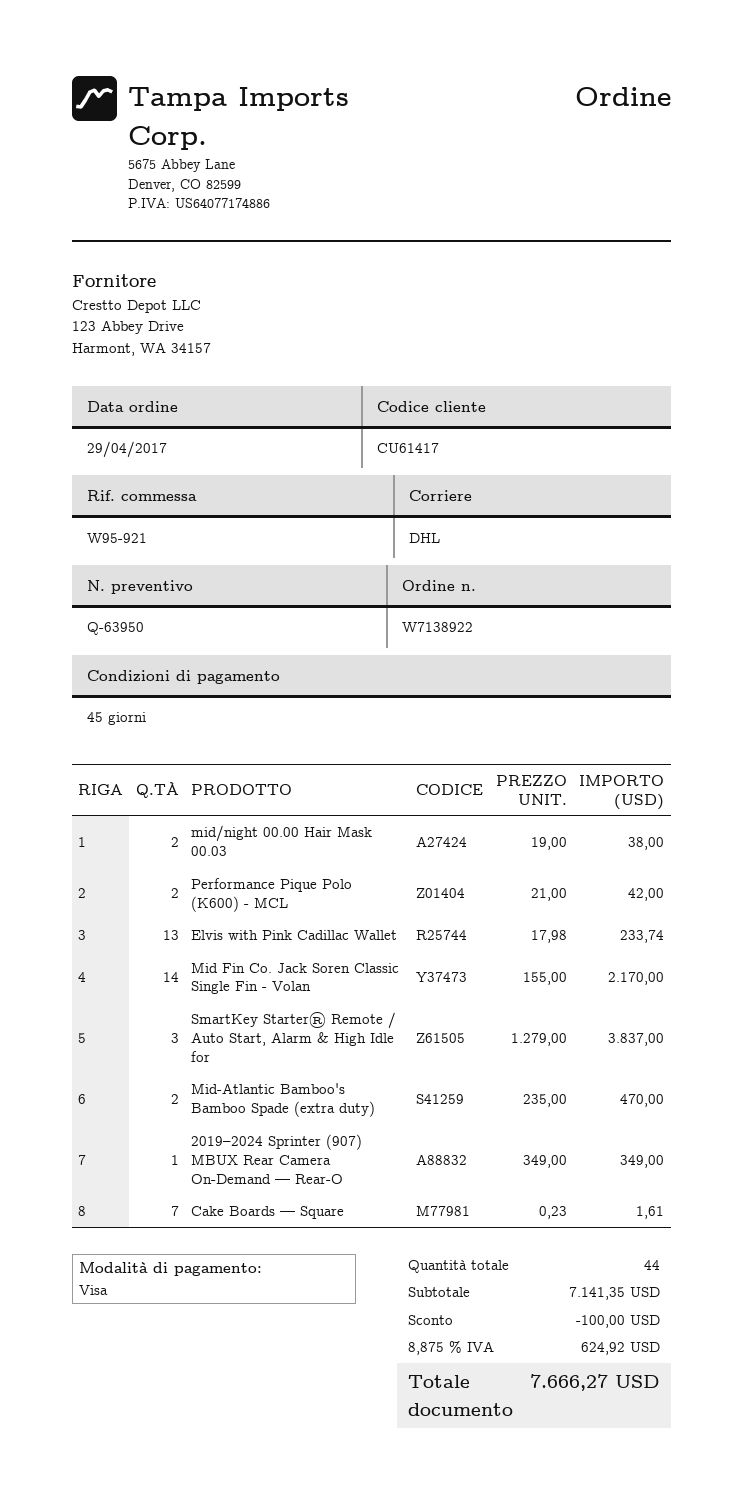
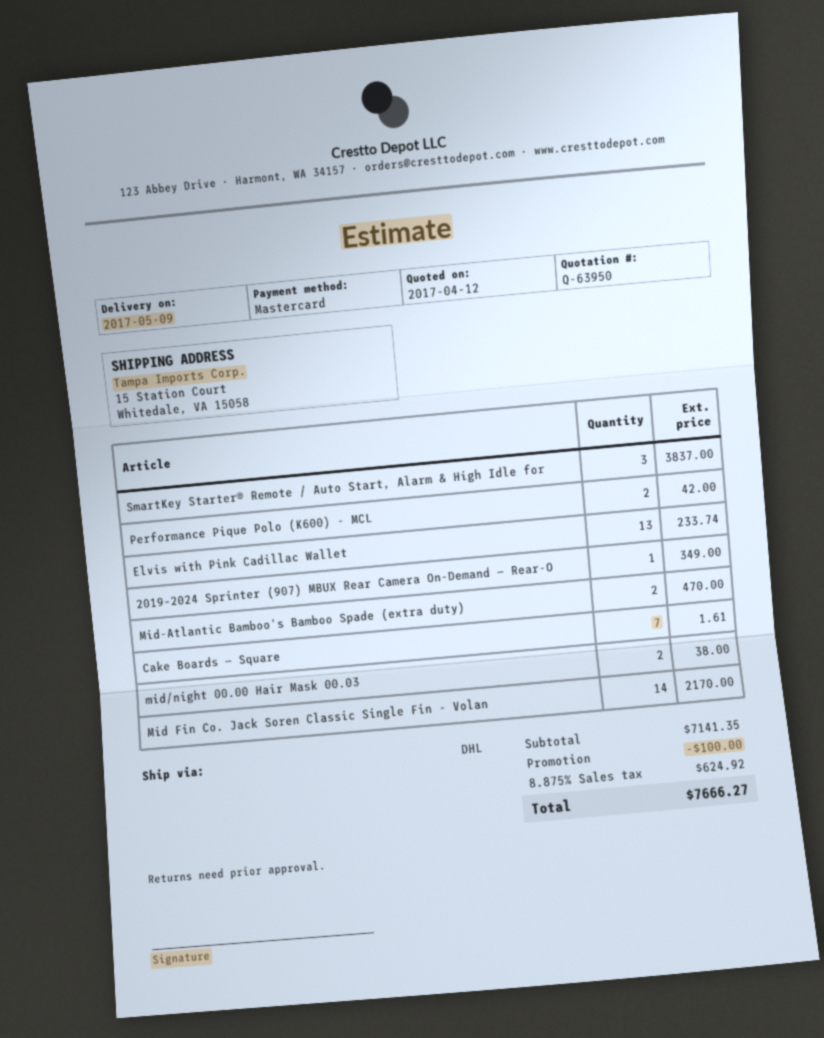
payment method: Visa -> Mastercard

